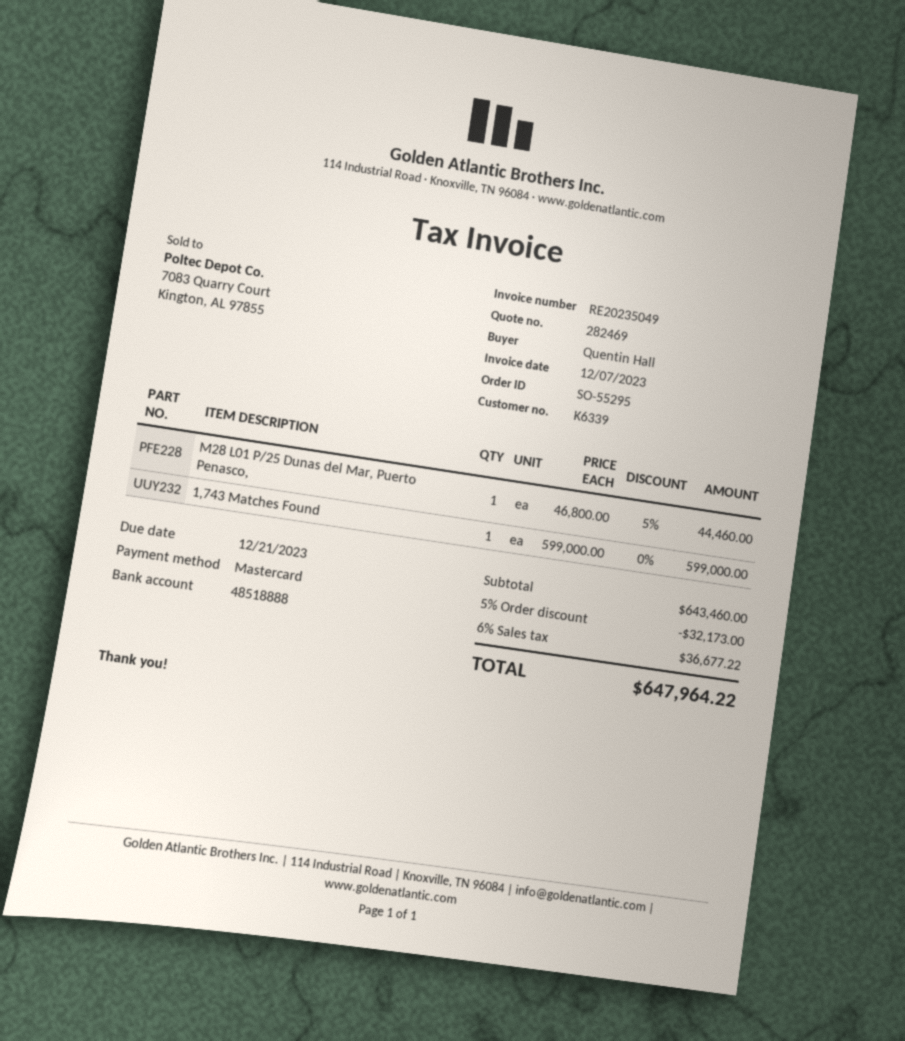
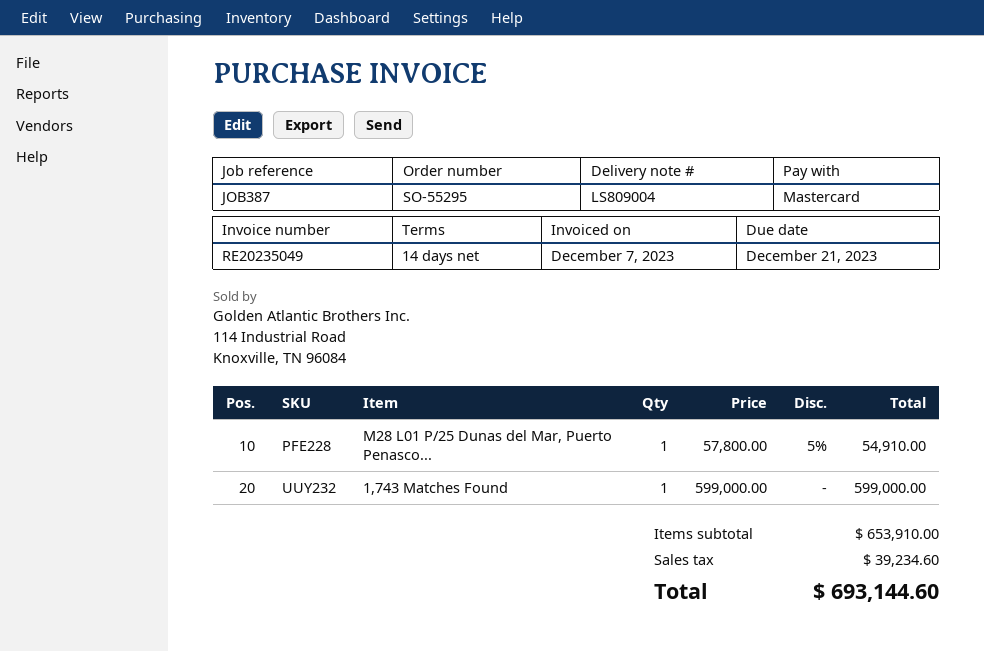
M28 L01 P/25 Dunas del Mar, Puerto Penasco,: 1 x 46800.00 - 5% = 44460.00 -> 1 x 57800.00 - 5% = 54910.00
subtotal: 643460.00 -> 653910.00
discount: 5% = 32173.00 -> none
tax: 36677.22 -> 39234.60
total: 647964.22 -> 693144.60

